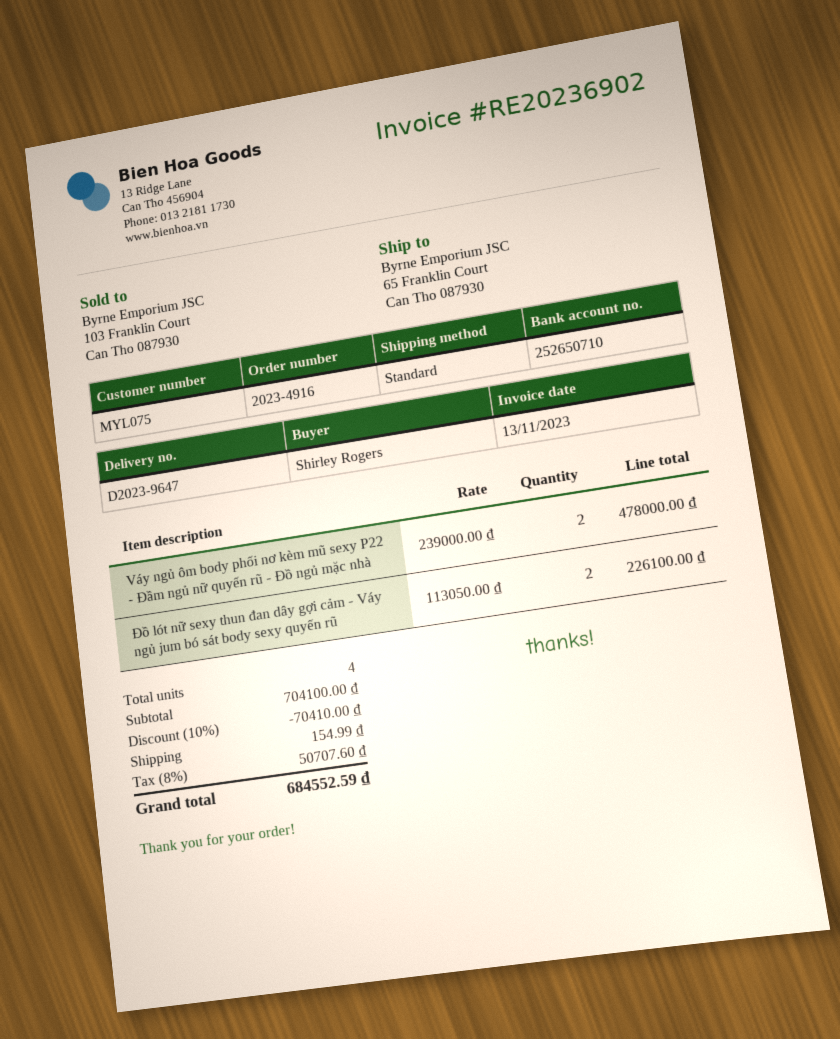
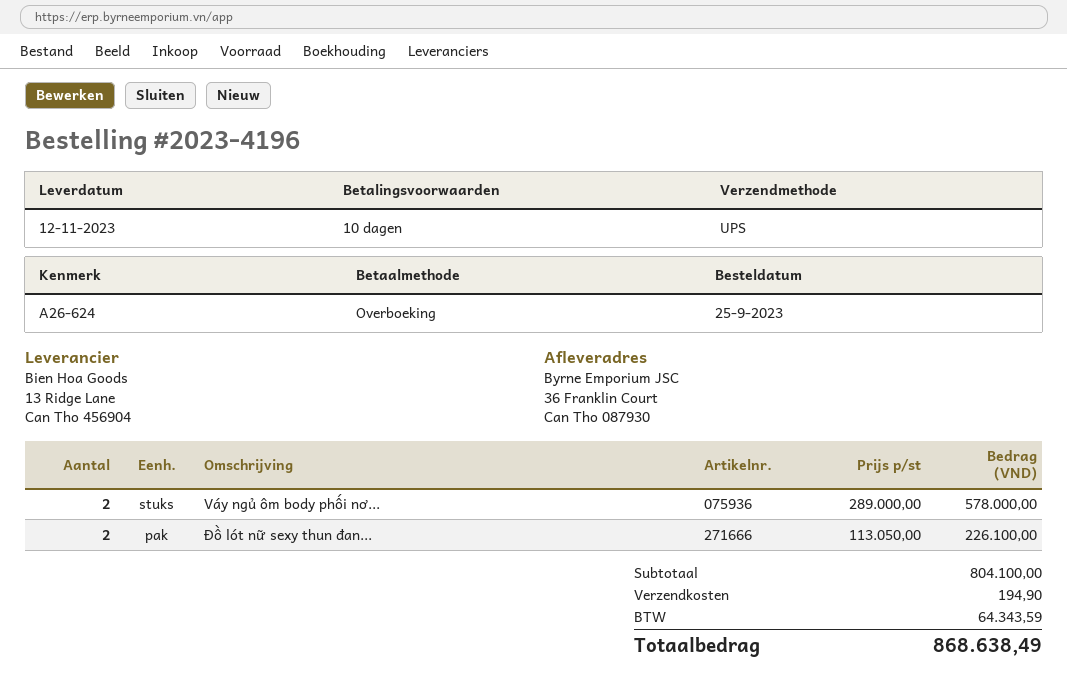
order number: 2023-4916 -> 2023-4196
shipping method: standard -> UPS
ship to: 65 Franklin Court, Can Tho 087930 -> 36 Franklin Court, Can Tho 087930
Váy ngủ ôm body phối nơ kèm mũ sexy P22 - Đầm ngủ nữ quyến rũ - Đồ ngủ mặc nhà: 2 x 239000.00 = 478000.00 -> 2 x 289000.00 = 578000.00
subtotal: 704100.00 -> 804100.00
discount: 10% = 70410.00 -> none
shipping: 154.99 -> 194.90
tax: 50707.60 -> 64343.59
total: 684552.59 -> 868638.49

